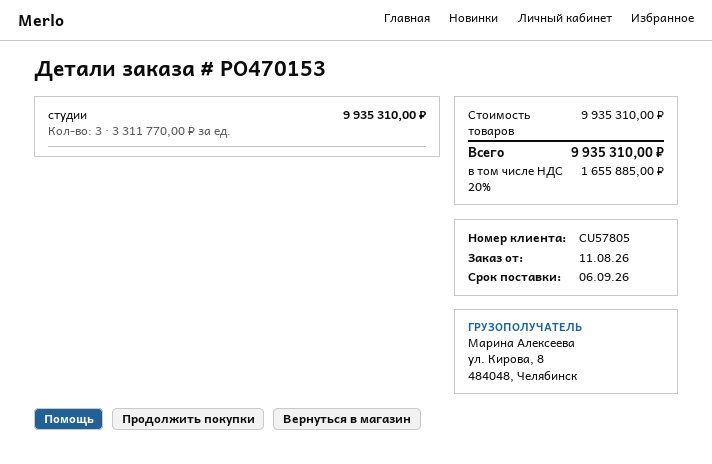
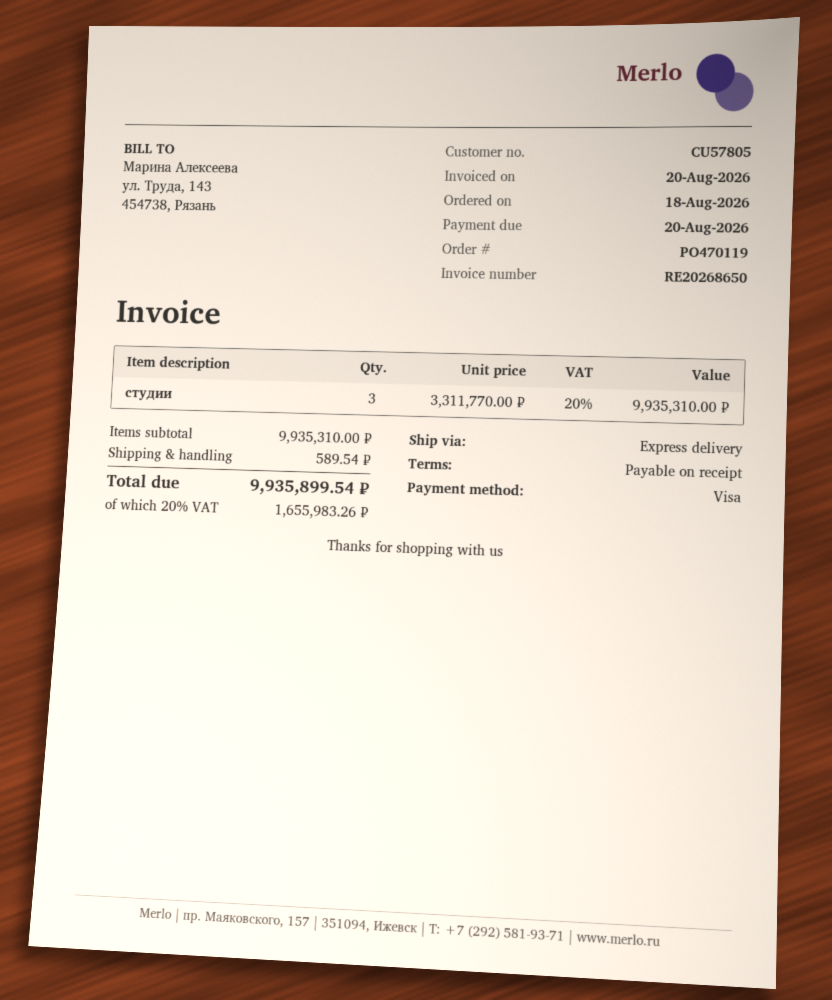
order number: PO470153 -> PO470119
order date: 2026-08-11 -> 2026-08-18
shipping: none -> 589.54
tax: 20% = 1655885.00 -> 20% = 1655983.26
total: 9935310.00 -> 9935899.54

